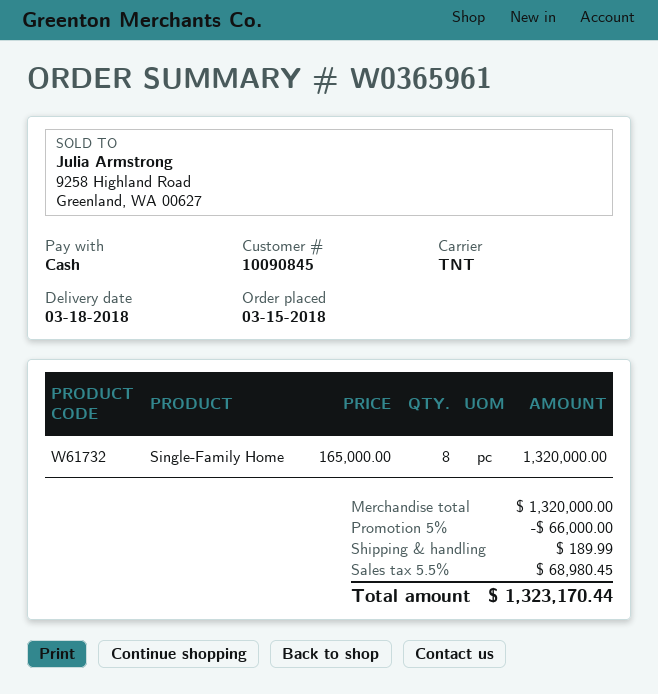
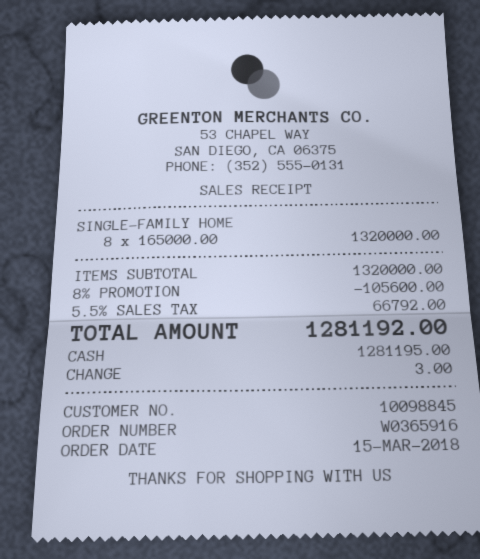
order number: W0365961 -> W0365916
customer number: 10090845 -> 10098845
discount: 5% = 66000.00 -> 8% = 105600.00
shipping: 189.99 -> none
tax: 5.5% = 68980.45 -> 5.5% = 66792.00
total: 1323170.44 -> 1281192.00

